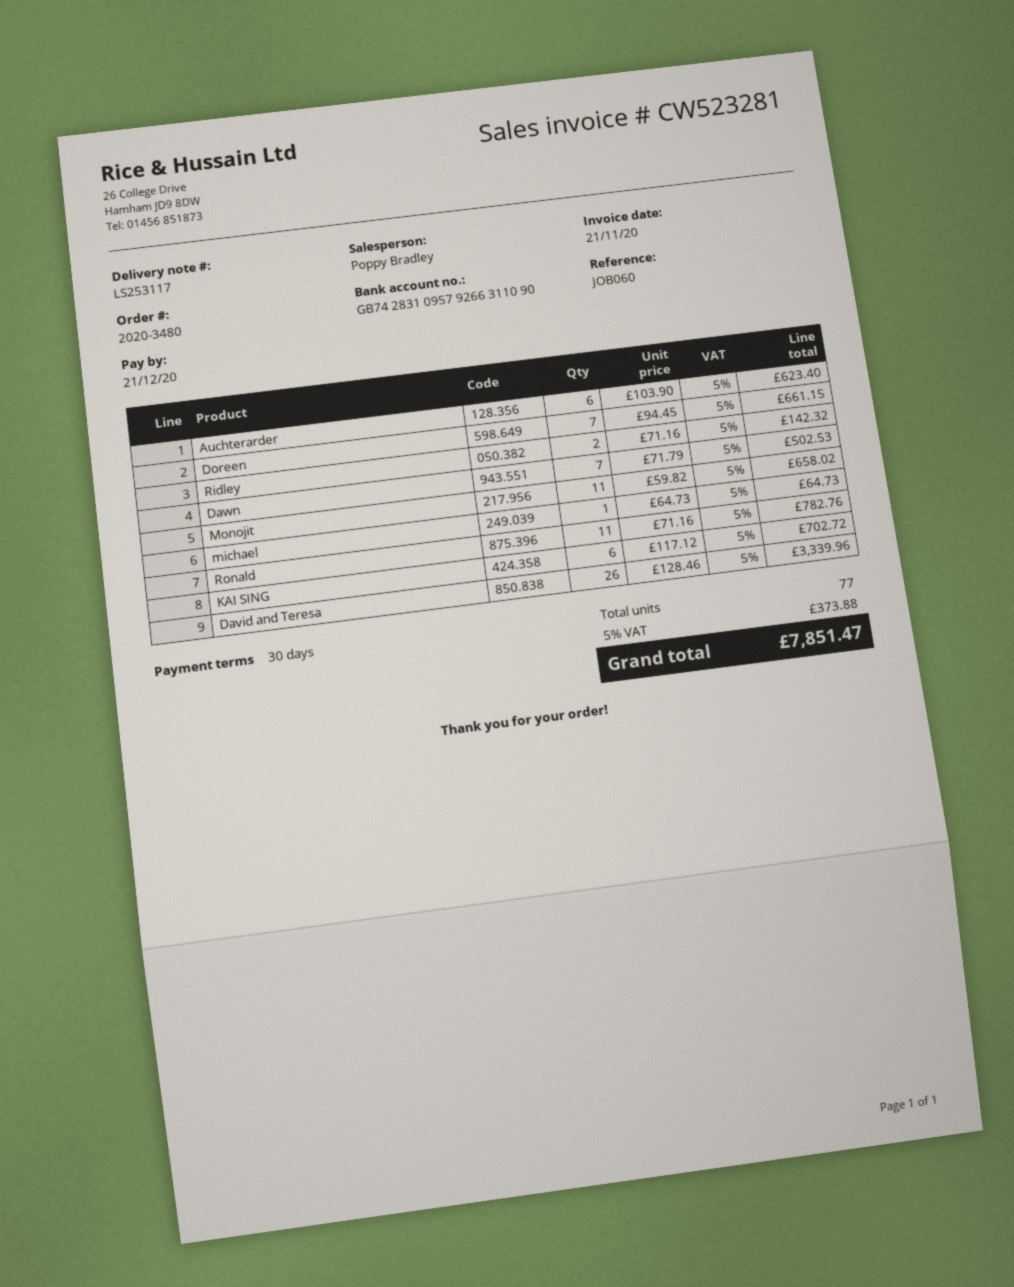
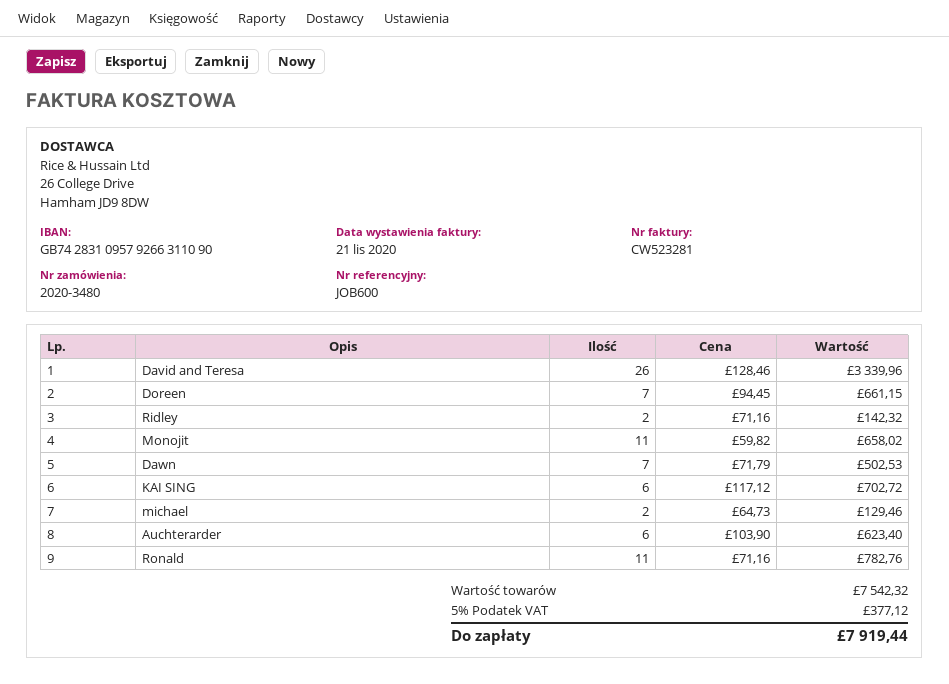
reference: JOB060 -> JOB600
michael: 1 x 64.73 = 64.73 -> 2 x 64.73 = 129.46
tax: 5% = 373.88 -> 5% = 377.12
total: 7851.47 -> 7919.44

